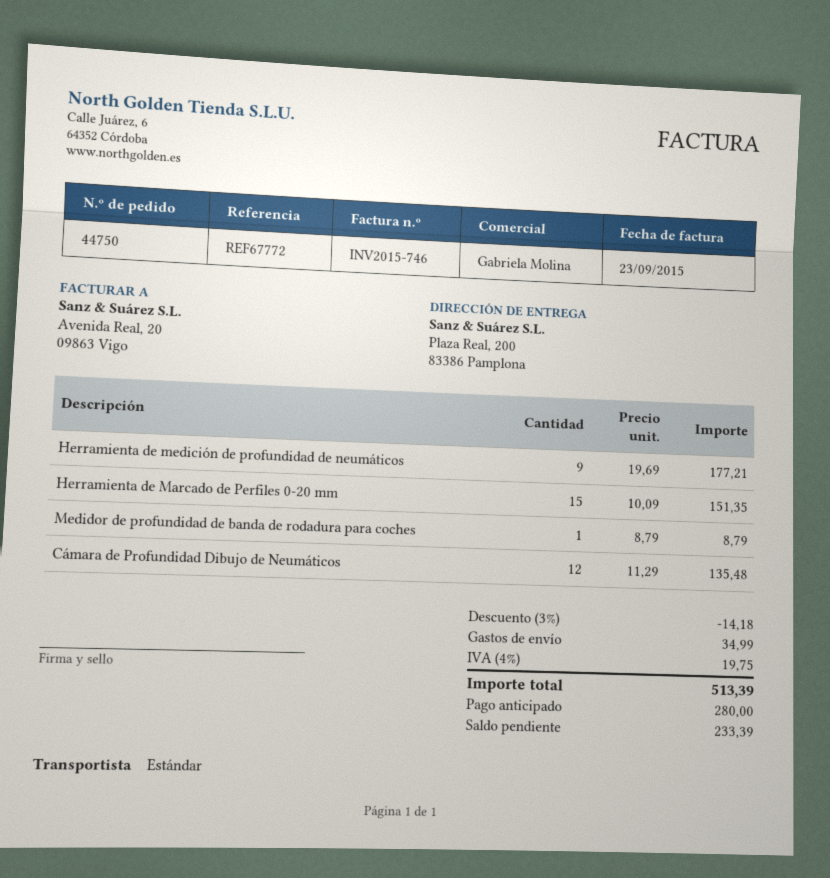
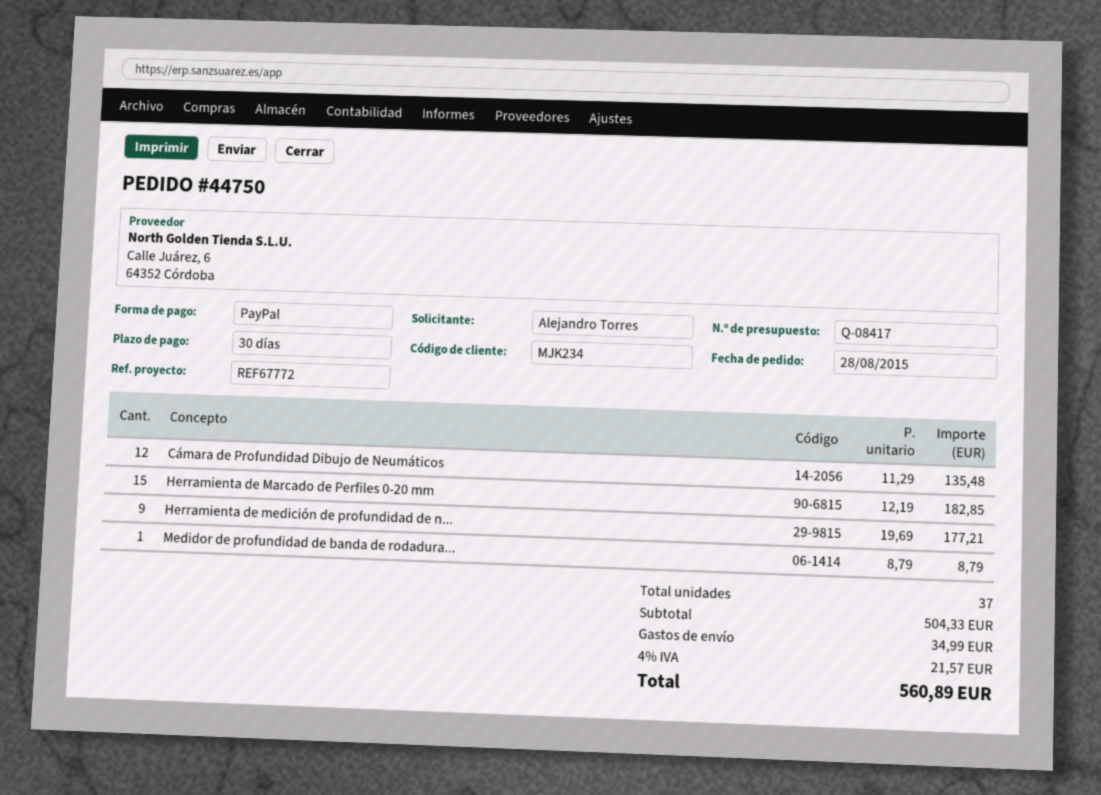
Herramienta de Marcado de Perfiles 0‑20 mm: 15 x 10.09 = 151.35 -> 15 x 12.19 = 182.85
discount: 3% = 14.18 -> none
tax: 4% = 19.75 -> 4% = 21.57
total: 513.39 -> 560.89

